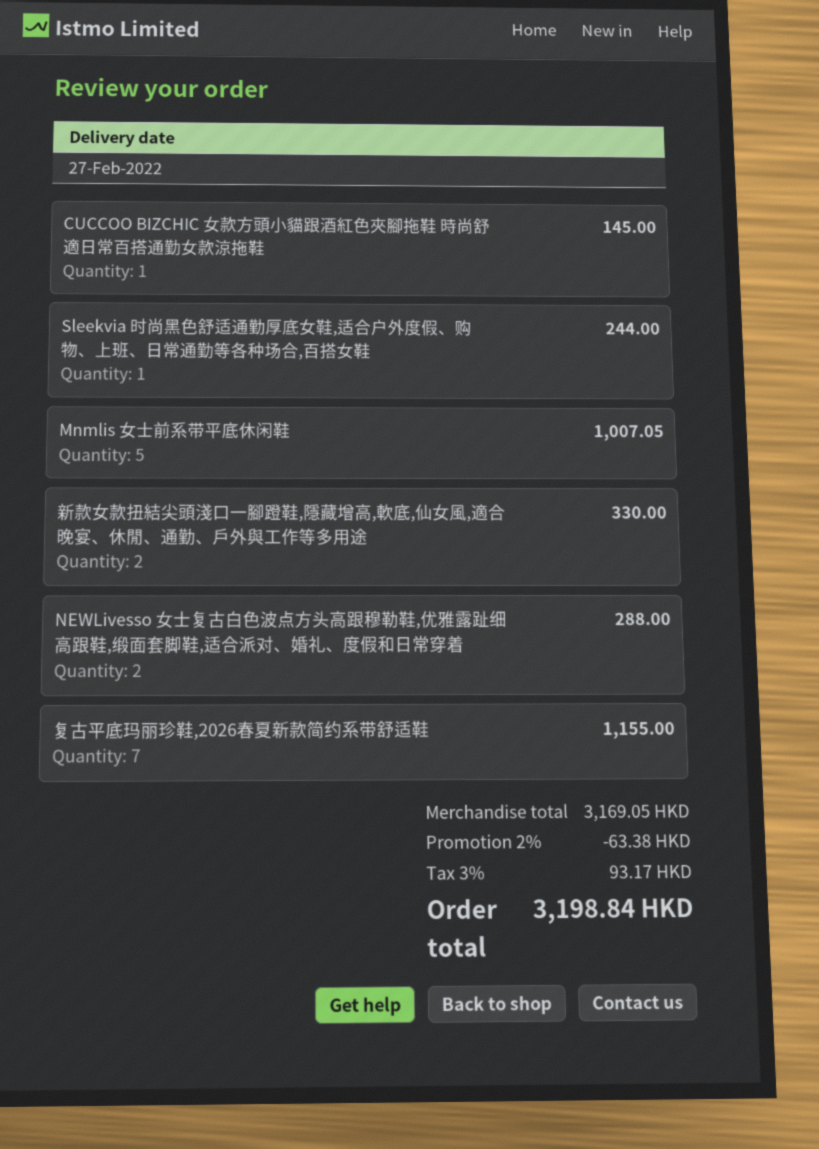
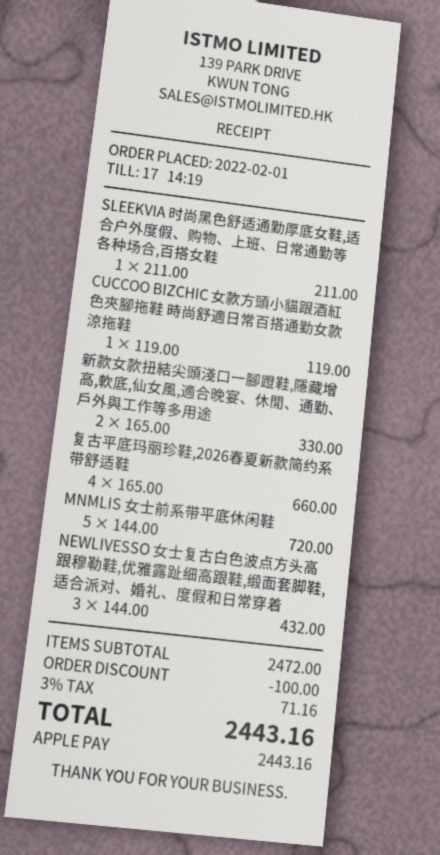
CUCCOO BIZCHIC 女款方頭小貓跟酒紅色夾腳拖鞋 時尚舒適日常百搭通勤女款涼拖鞋: 1 for 145.00 -> 1 for 119.00
Sleekvia 时尚黑色舒适通勤厚底女鞋,适合户外度假、购物、上班、日常通勤等各种场合,百搭女鞋: 1 for 244.00 -> 1 for 211.00
Mnmlis 女士前系带平底休闲鞋: 5 for 1007.05 -> 5 for 720.00
NEWLivesso 女士复古白色波点方头高跟穆勒鞋,优雅露趾细高跟鞋,缎面套脚鞋,适合派对、婚礼、度假和日常穿着: 2 for 288.00 -> 3 for 432.00
复古平底玛丽珍鞋,2026春夏新款简约系带舒适鞋: 7 for 1155.00 -> 4 for 660.00
subtotal: 3169.05 -> 2472.00
discount: 63.38 -> 100.00
tax: 3% = 93.17 -> 3% = 71.16
total: 3198.84 -> 2443.16

